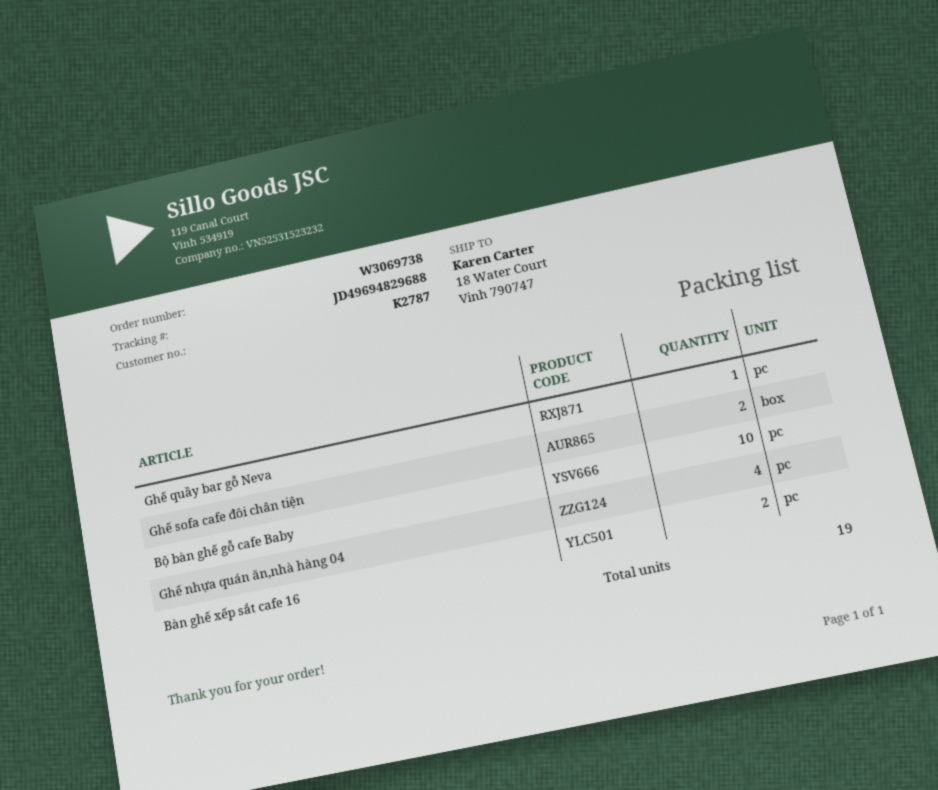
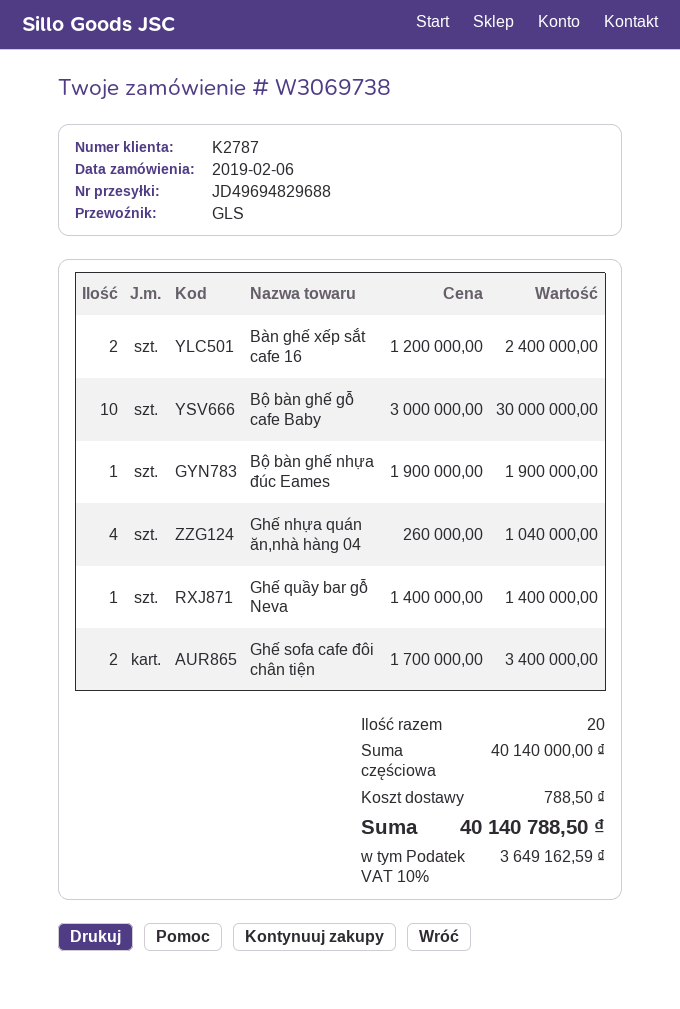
Bộ bàn ghế nhựa đúc Eames: none -> 1
total quantity: 19 -> 20

